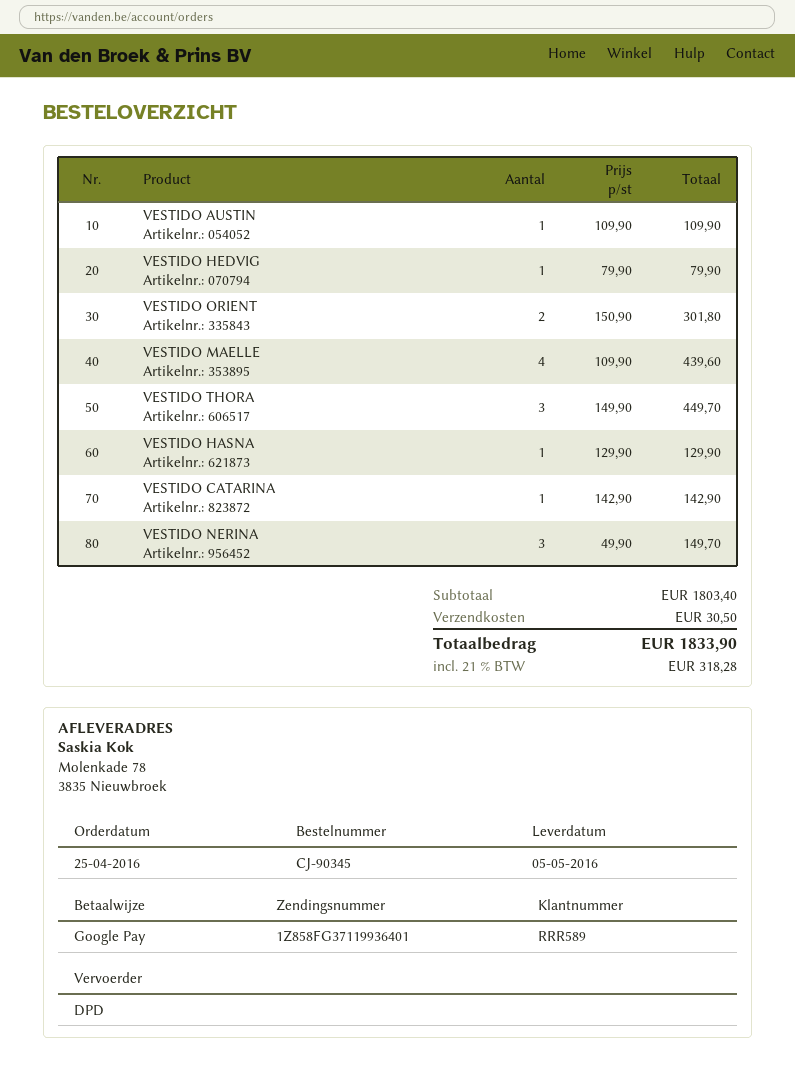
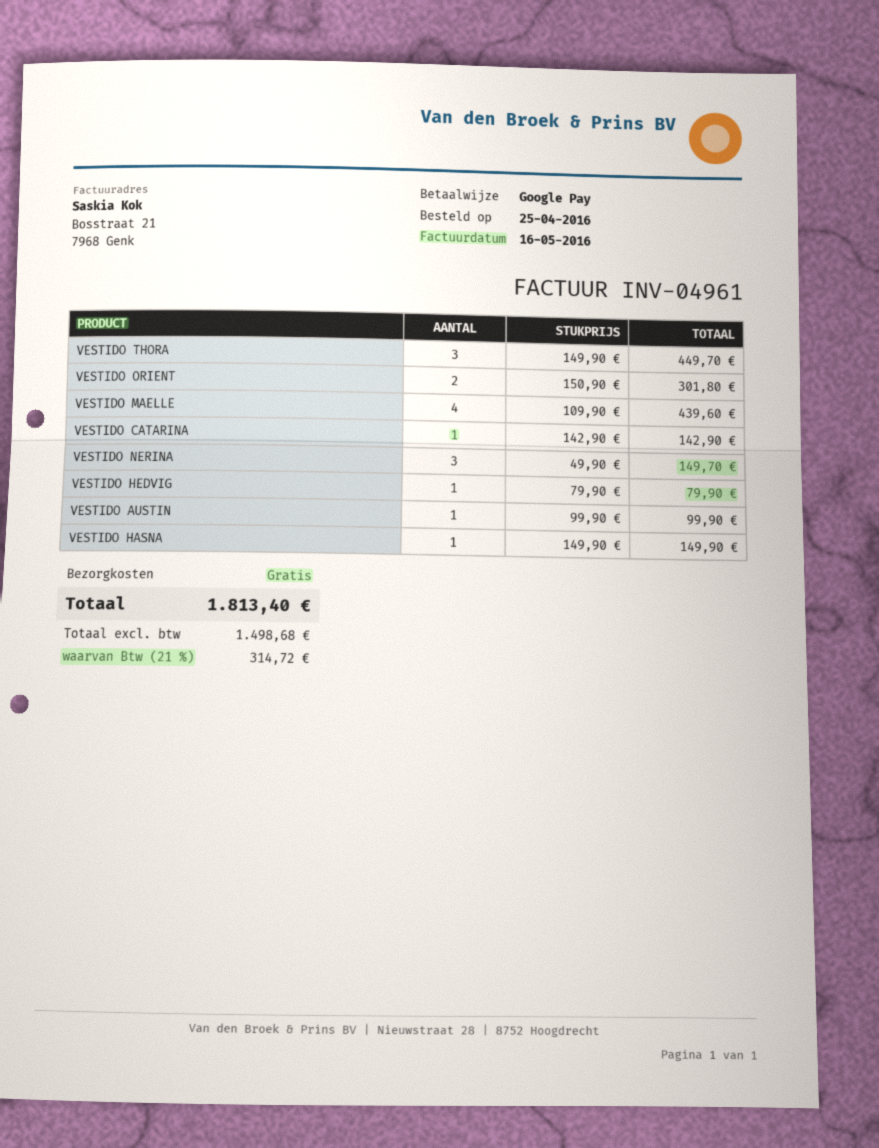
VESTIDO AUSTIN: 1 x 109.90 = 109.90 -> 1 x 99.90 = 99.90
VESTIDO HASNA: 1 x 129.90 = 129.90 -> 1 x 149.90 = 149.90
shipping: 30.50 -> 0.00
tax: 21% = 318.28 -> 21% = 314.72
total: 1833.90 -> 1813.40

